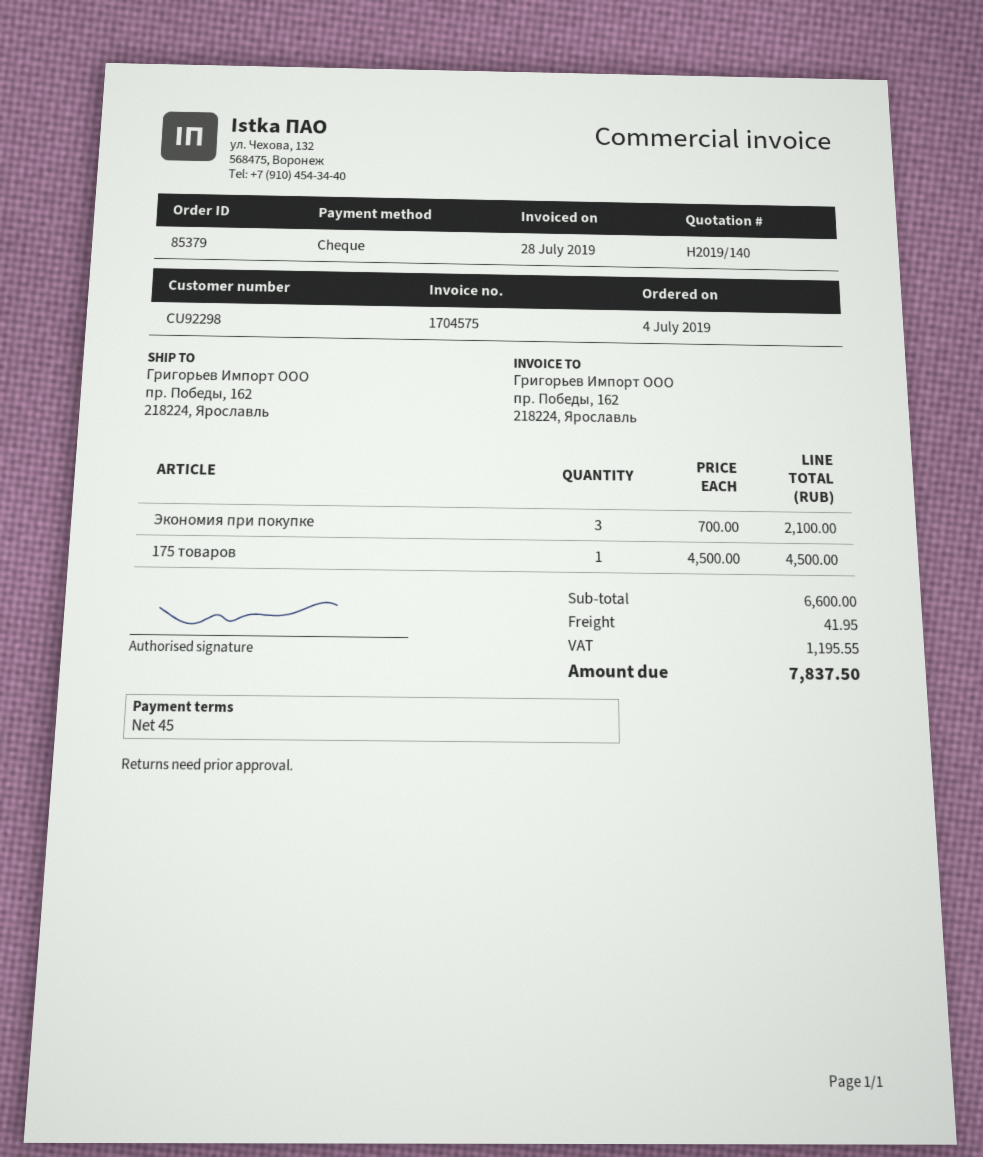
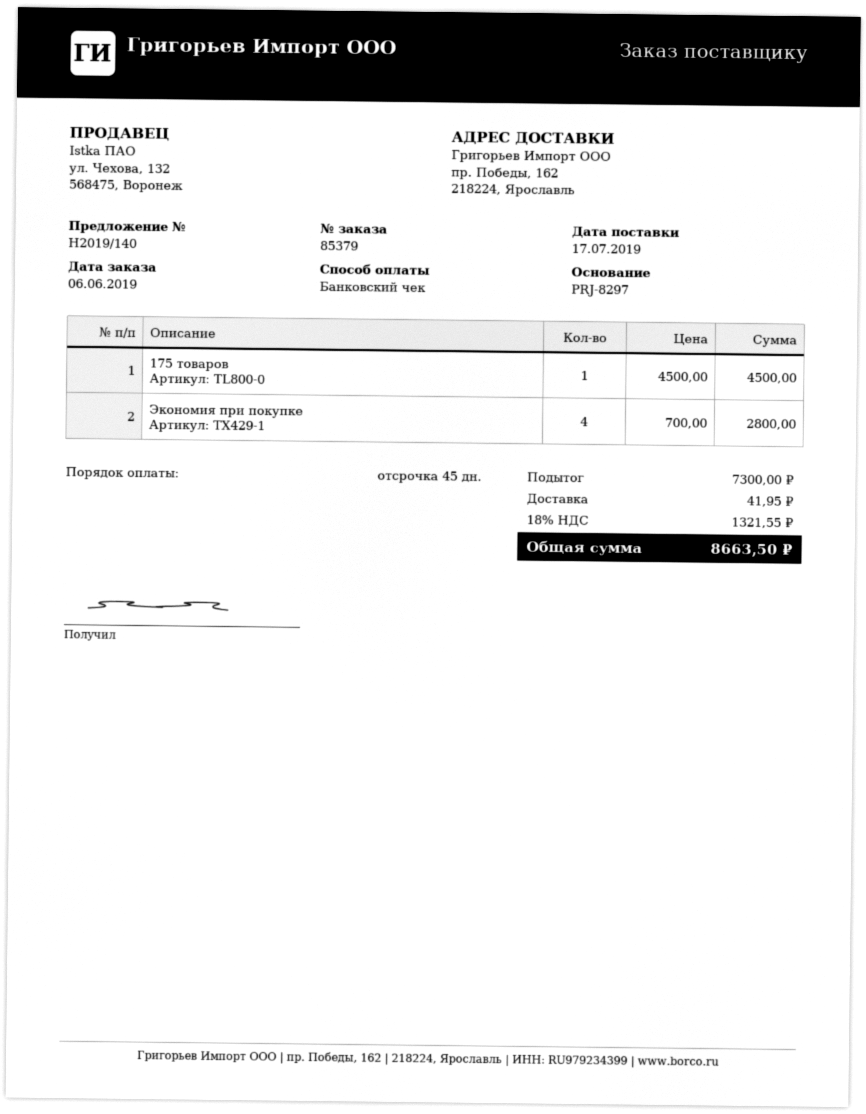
order date: 2019-07-04 -> 2019-06-06
Экономия при покупке: 3 x 700.00 = 2100.00 -> 4 x 700.00 = 2800.00
subtotal: 6600.00 -> 7300.00
tax: 1195.55 -> 1321.55
total: 7837.50 -> 8663.50

